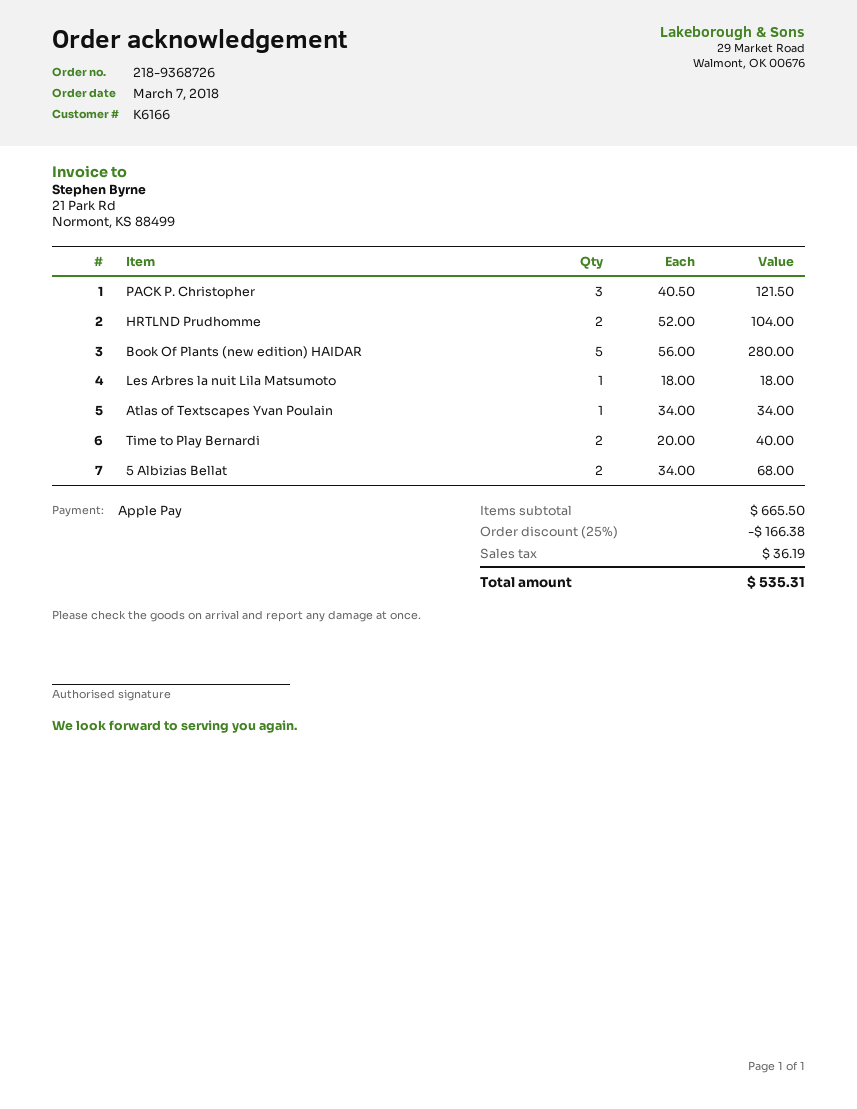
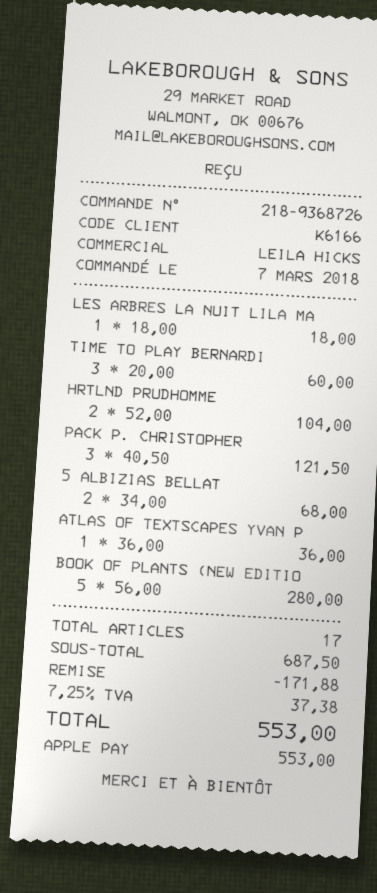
Atlas of Textscapes Yvan Poulain: 1 x 34.00 = 34.00 -> 1 x 36.00 = 36.00
Time to Play Bernardi: 2 x 20.00 = 40.00 -> 3 x 20.00 = 60.00
subtotal: 665.50 -> 687.50
discount: 166.38 -> 171.88
tax: 36.19 -> 37.38
total: 535.31 -> 553.00

